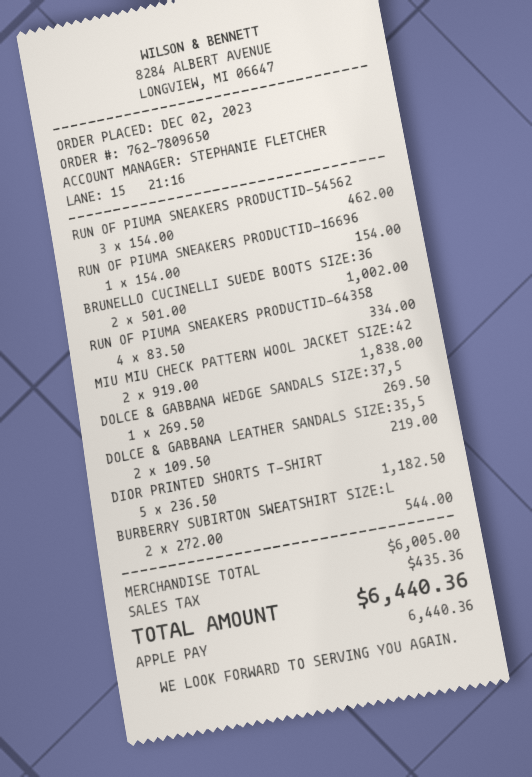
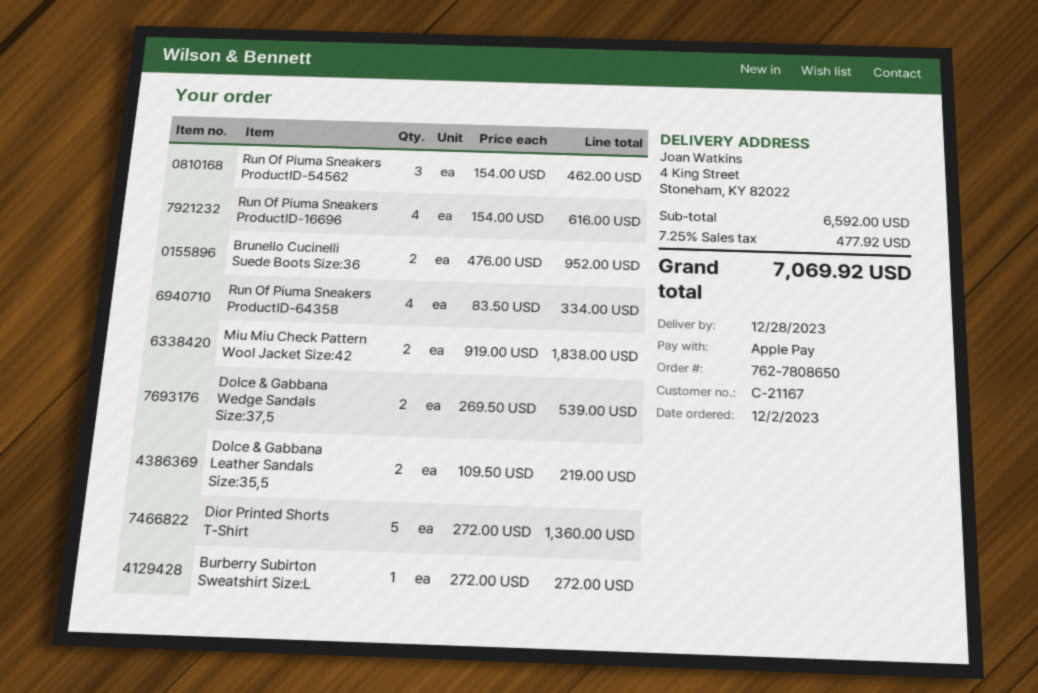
order number: 762-7809650 -> 762-7808650
RUN OF PIUMA SNEAKERS PRODUCTID-16696: 1 x 154.00 = 154.00 -> 4 x 154.00 = 616.00
BRUNELLO CUCINELLI SUEDE BOOTS SIZE:36: 2 x 501.00 = 1002.00 -> 2 x 476.00 = 952.00
DOLCE & GABBANA WEDGE SANDALS SIZE:37,5: 1 x 269.50 = 269.50 -> 2 x 269.50 = 539.00
DIOR PRINTED SHORTS T-SHIRT: 5 x 236.50 = 1182.50 -> 5 x 272.00 = 1360.00
BURBERRY SUBIRTON SWEATSHIRT SIZE:L: 2 x 272.00 = 544.00 -> 1 x 272.00 = 272.00
subtotal: 6005.00 -> 6592.00
tax: 435.36 -> 477.92
total: 6440.36 -> 7069.92

